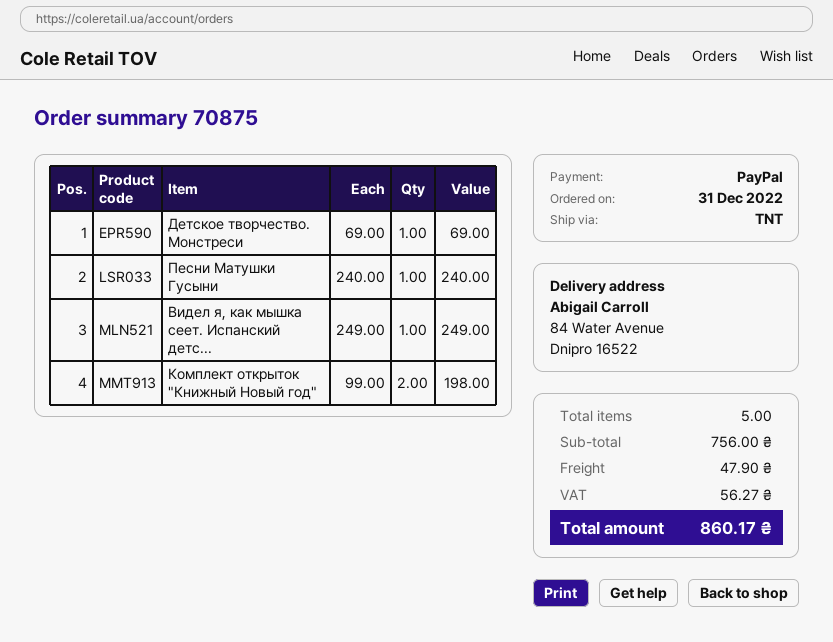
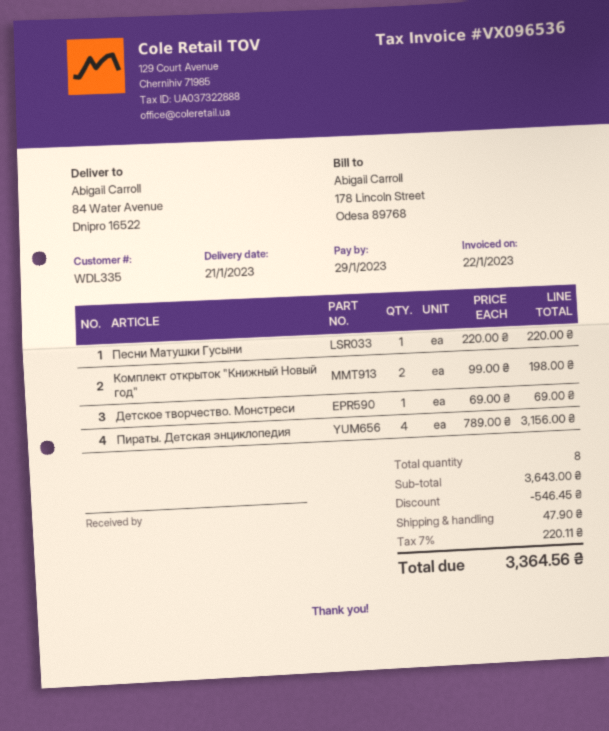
Песни Матушки Гусыни: 1 x 240.00 = 240.00 -> 1 x 220.00 = 220.00
Видел я, как мышка сеет. Испанский детс...: 1 x 249.00 = 249.00 -> none
Пираты. Детская энциклопедия: none -> 4 x 789.00 = 3156.00
total quantity: 5 -> 8
subtotal: 756.00 -> 3643.00
discount: none -> 546.45
tax: 56.27 -> 220.11
total: 860.17 -> 3364.56

